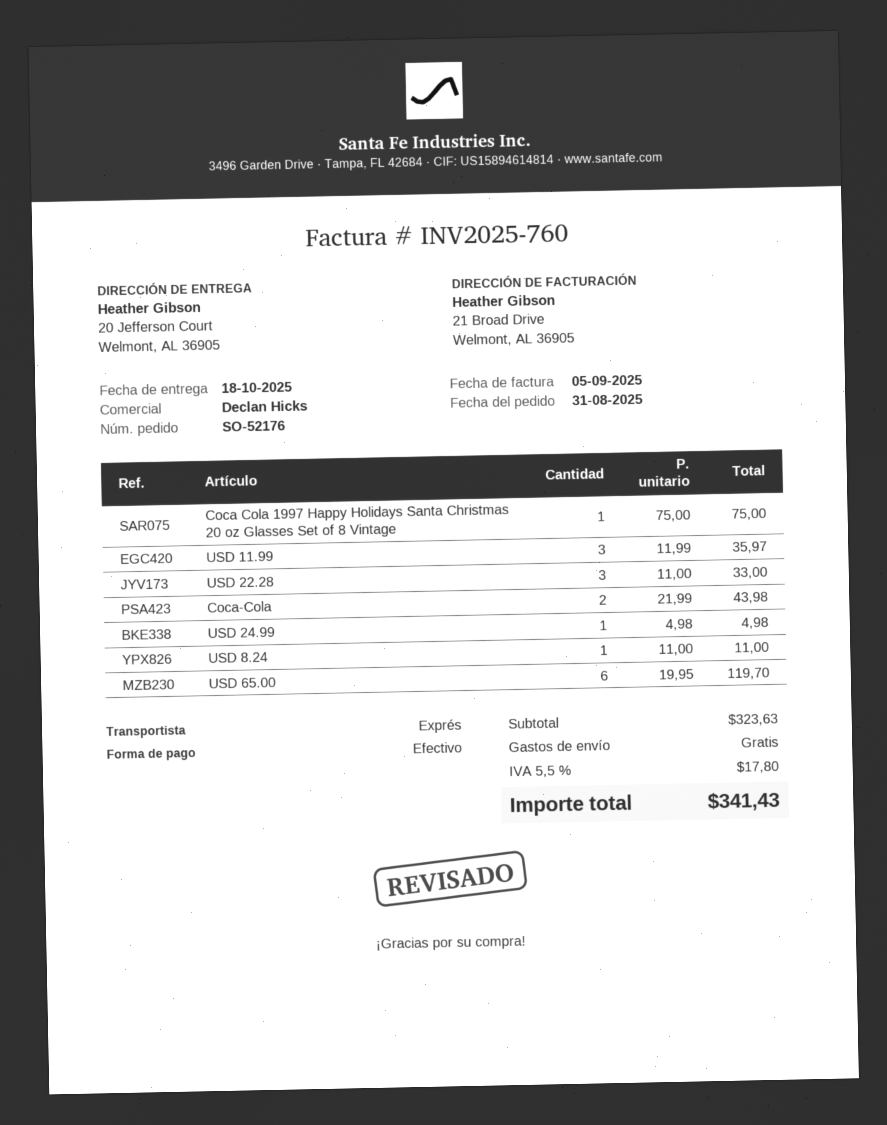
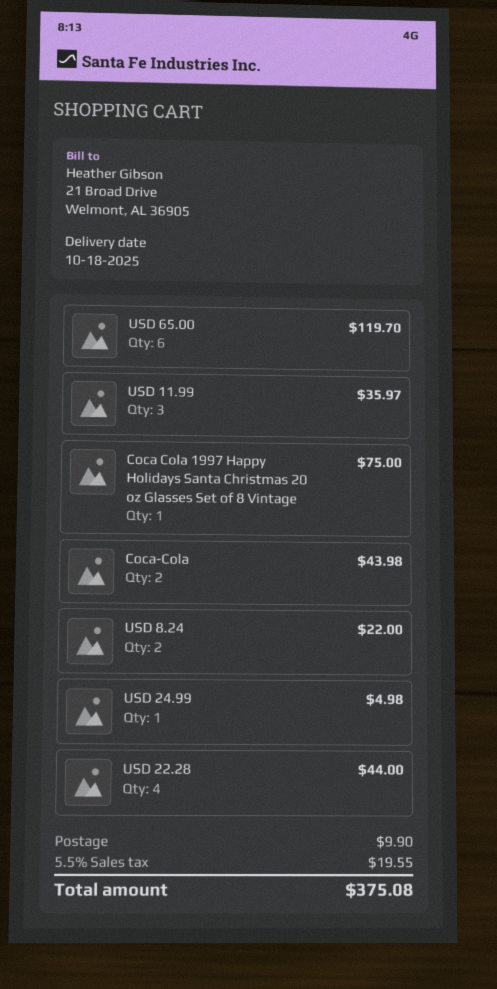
USD 22.28: 3 for 33.00 -> 4 for 44.00
USD 8.24: 1 for 11.00 -> 2 for 22.00
shipping: 0.00 -> 9.90
tax: 5.5% = 17.80 -> 5.5% = 19.55
total: 341.43 -> 375.08

